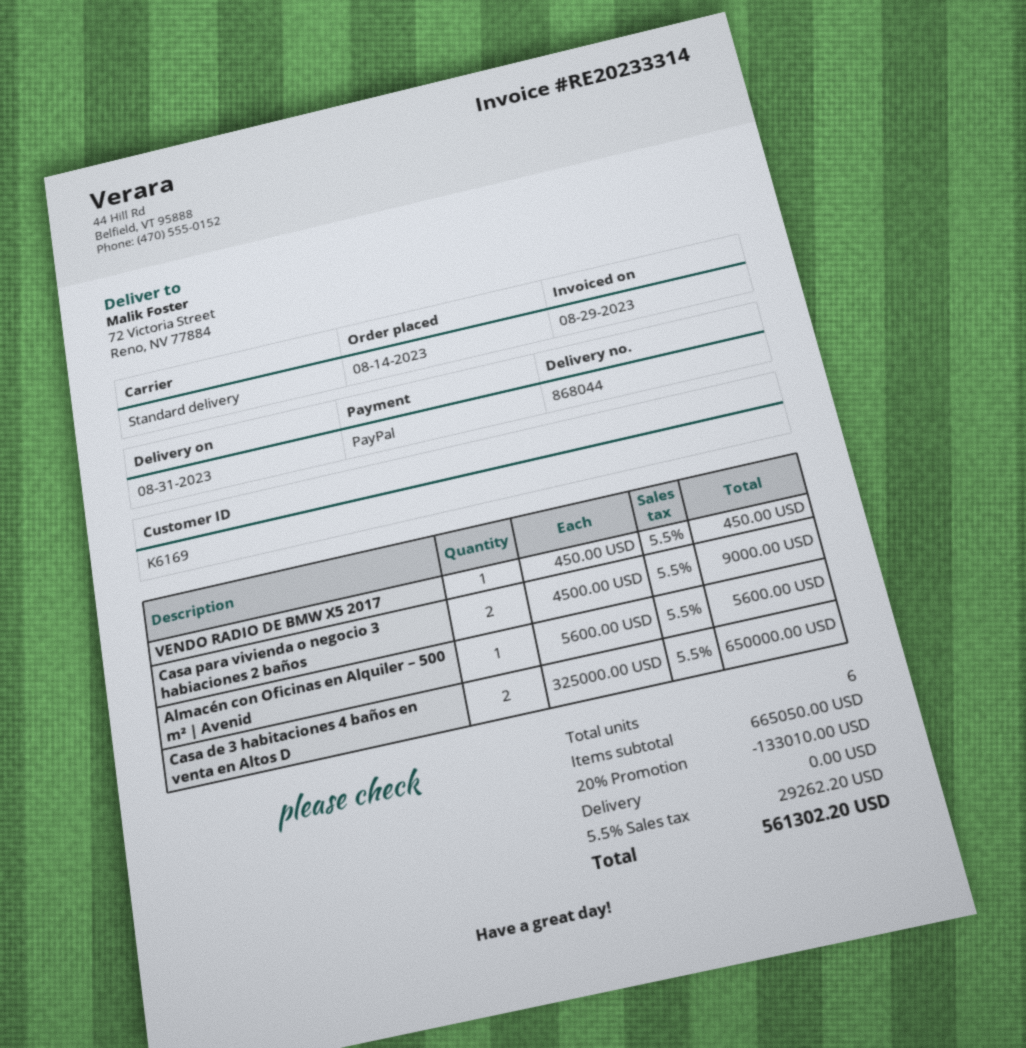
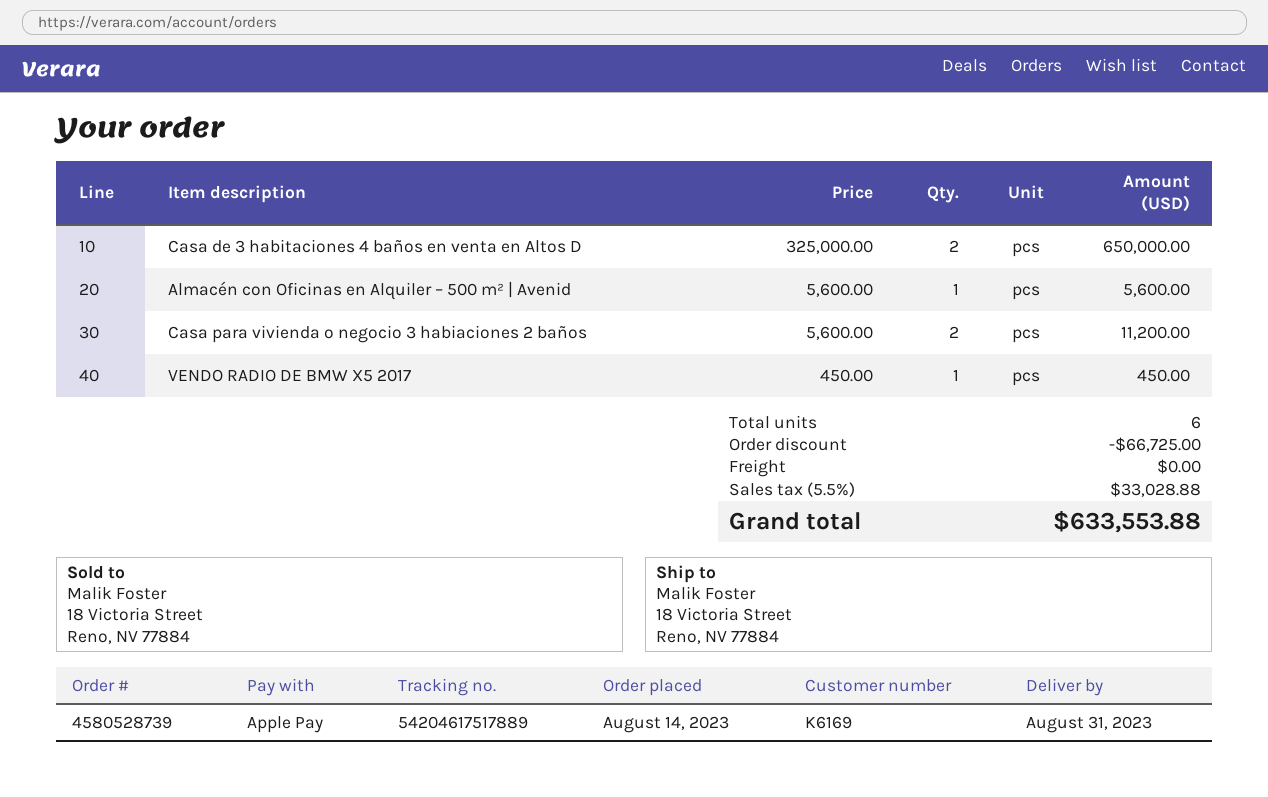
payment method: PayPal -> Apple Pay
ship to: 72 Victoria Street, Reno, NV 77884 -> 18 Victoria Street, Reno, NV 77884
Casa para vivienda o negocio 3 habiaciones 2 baños: 2 x 4500.00 = 9000.00 -> 2 x 5600.00 = 11200.00
discount: 133010.00 -> 66725.00
tax: 5.5% = 29262.20 -> 5.5% = 33028.88
total: 561302.20 -> 633553.88

